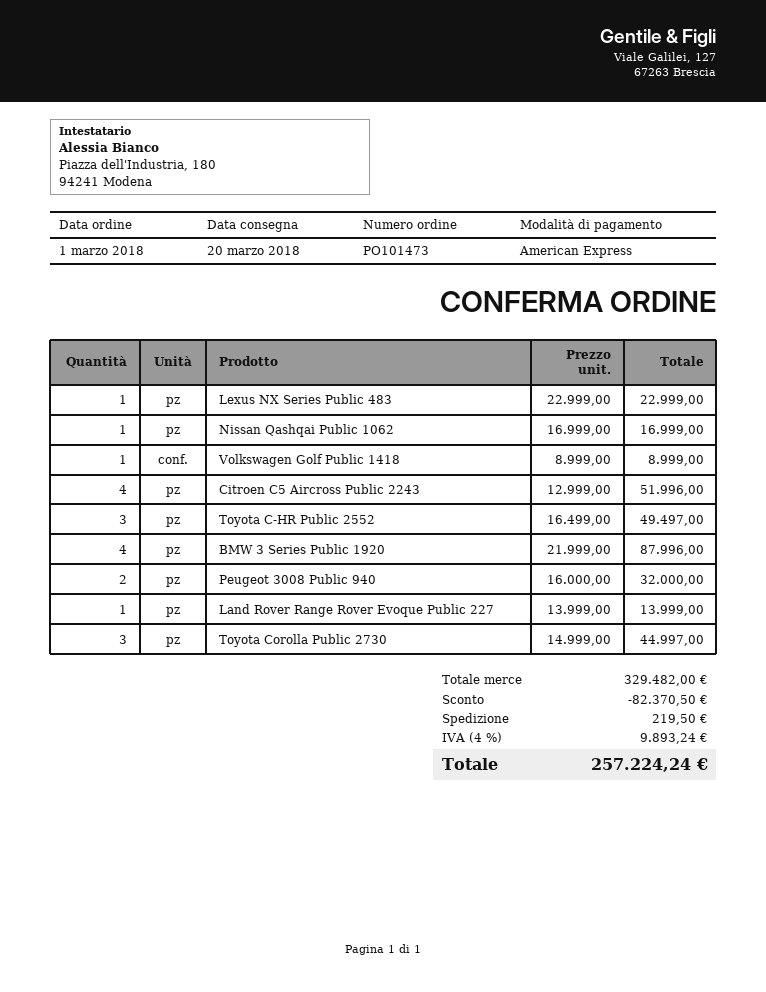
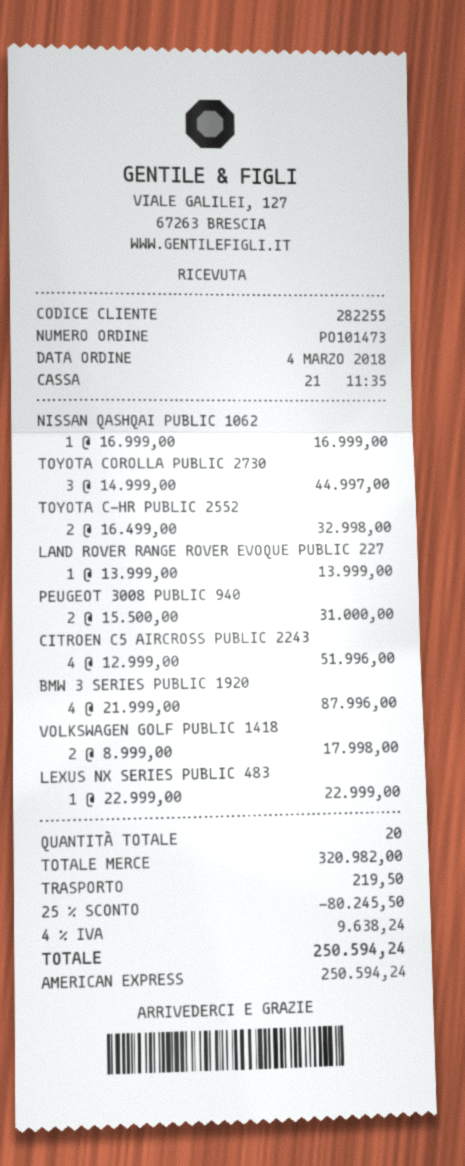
order date: 2018-03-01 -> 2018-03-04
Volkswagen Golf Public 1418: 1 x 8999.00 = 8999.00 -> 2 x 8999.00 = 17998.00
Toyota C-HR Public 2552: 3 x 16499.00 = 49497.00 -> 2 x 16499.00 = 32998.00
Peugeot 3008 Public 940: 2 x 16000.00 = 32000.00 -> 2 x 15500.00 = 31000.00
subtotal: 329482.00 -> 320982.00
discount: 82370.50 -> 80245.50
tax: 4% = 9893.24 -> 4% = 9638.24
total: 257224.24 -> 250594.24

